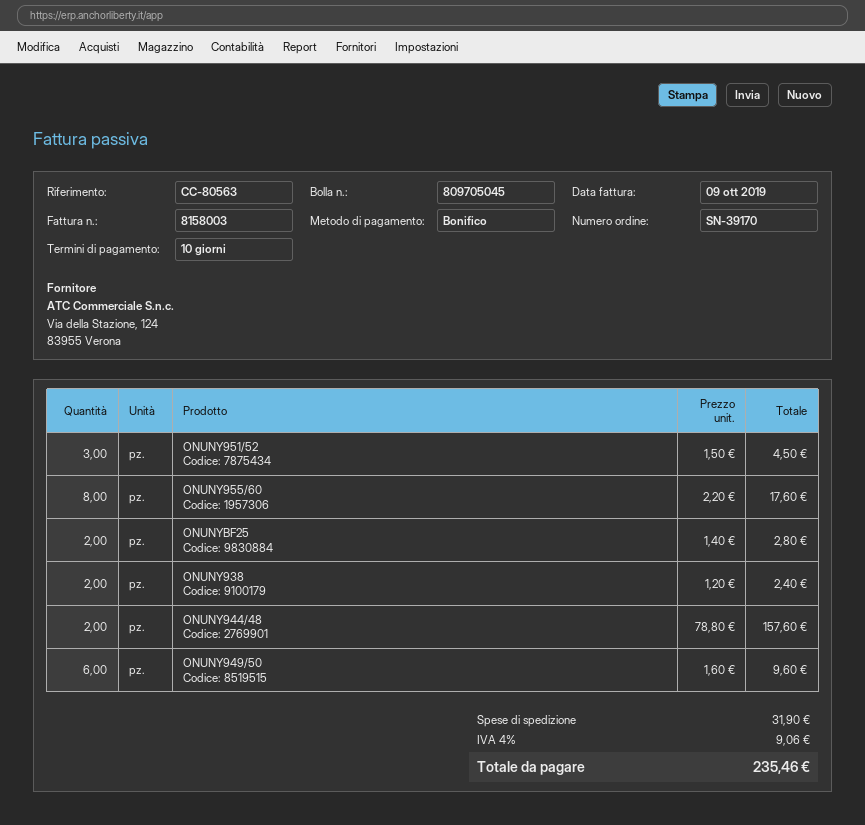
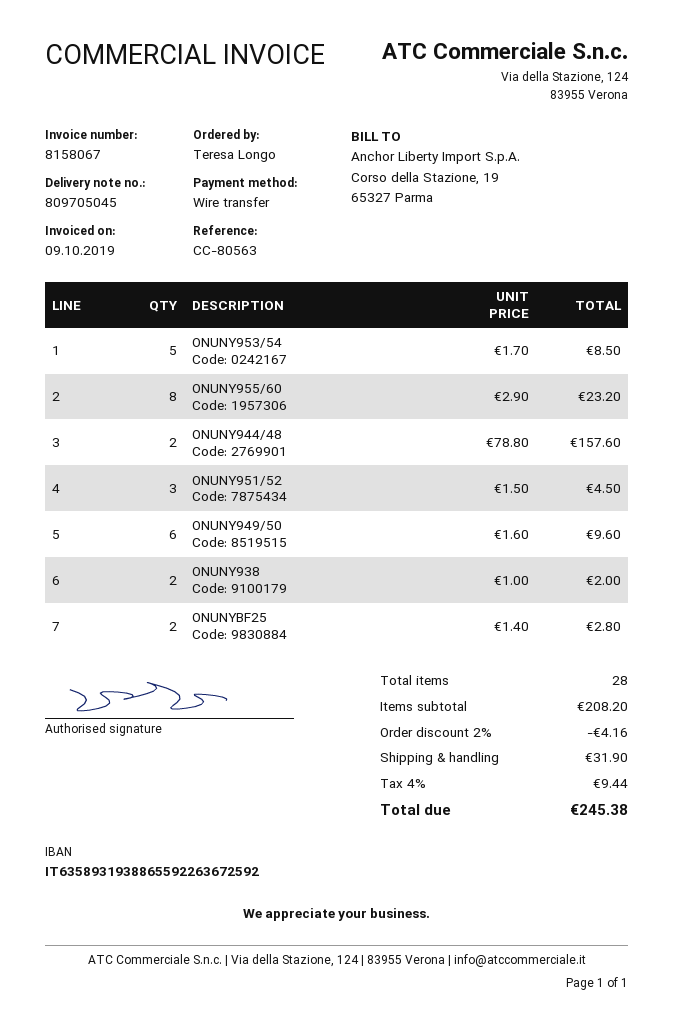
invoice number: 8158003 -> 8158067
ONUNY955/60: 8 x 2.20 = 17.60 -> 8 x 2.90 = 23.20
ONUNY938: 2 x 1.20 = 2.40 -> 2 x 1.00 = 2.00
ONUNY953/54: none -> 5 x 1.70 = 8.50
discount: none -> 2% = 4.16
tax: 4% = 9.06 -> 4% = 9.44
total: 235.46 -> 245.38

